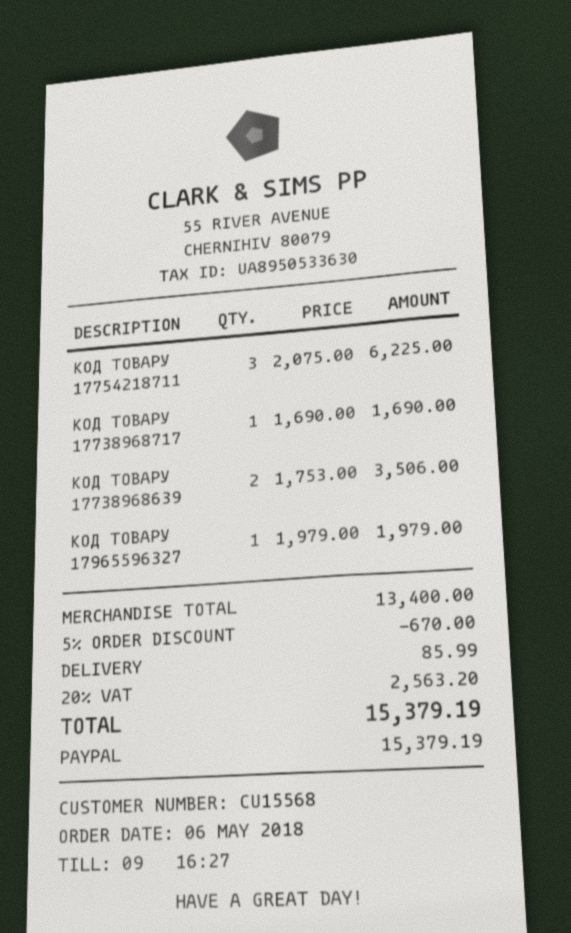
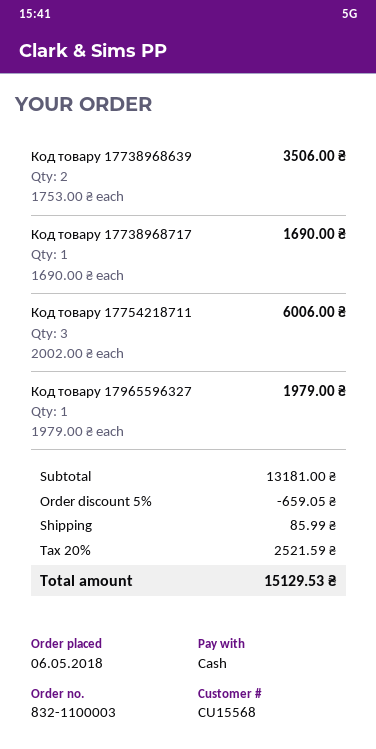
payment method: PayPal -> cash
КОД ТОВАРУ 17754218711: 3 x 2075.00 = 6225.00 -> 3 x 2002.00 = 6006.00
subtotal: 13400.00 -> 13181.00
discount: 5% = 670.00 -> 5% = 659.05
tax: 20% = 2563.20 -> 20% = 2521.59
total: 15379.19 -> 15129.53

